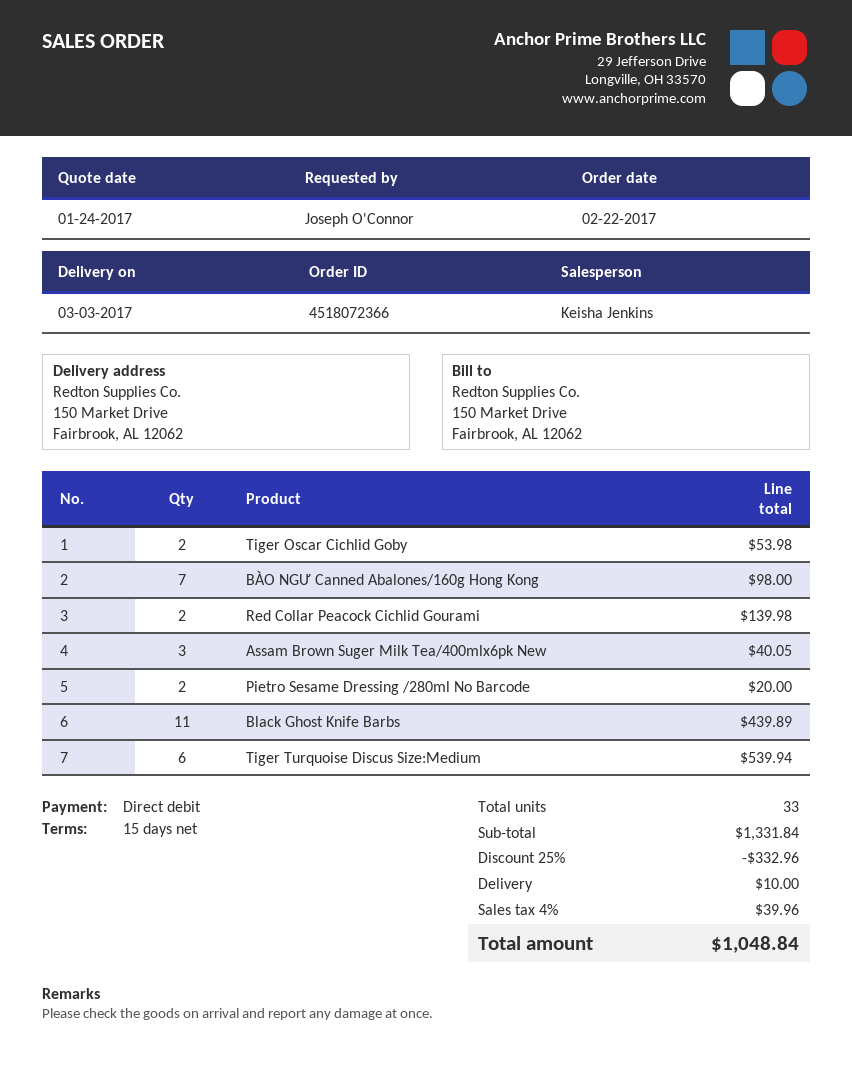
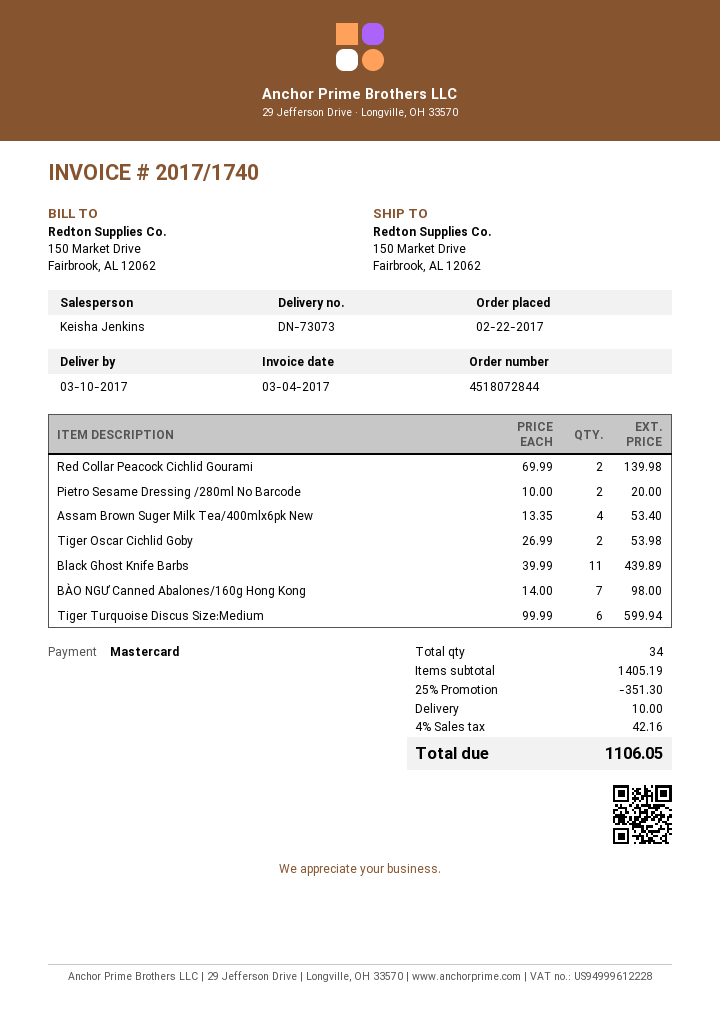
order number: 4518072366 -> 4518072844
delivery date: 2017-03-03 -> 2017-03-10
payment method: direct debit -> Mastercard
Assam Brown Suger Milk Tea/400mlx6pk New: 3 for 40.05 -> 4 for 53.40
Tiger Turquoise Discus Size:Medium: 6 for 539.94 -> 6 for 599.94
total quantity: 33 -> 34
subtotal: 1331.84 -> 1405.19
discount: 25% = 332.96 -> 25% = 351.30
tax: 4% = 39.96 -> 4% = 42.16
total: 1048.84 -> 1106.05

